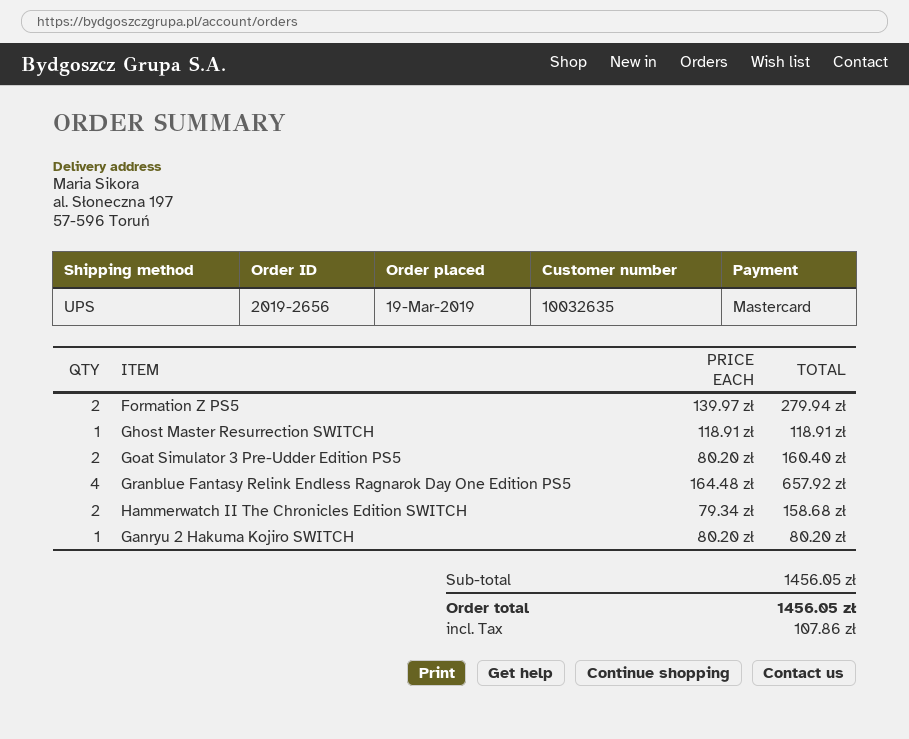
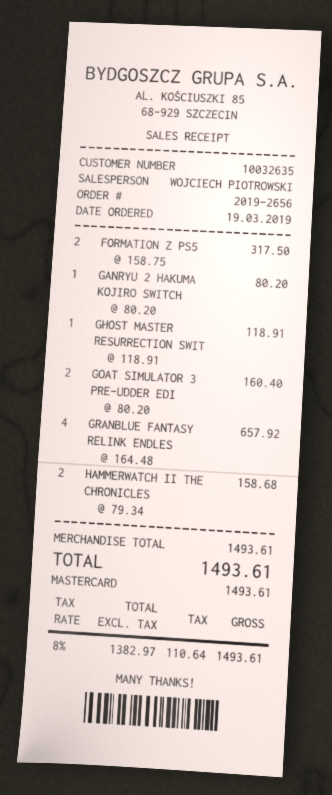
Formation Z PS5: 2 x 139.97 = 279.94 -> 2 x 158.75 = 317.50
subtotal: 1456.05 -> 1493.61
tax: 107.86 -> 110.64
total: 1456.05 -> 1493.61

